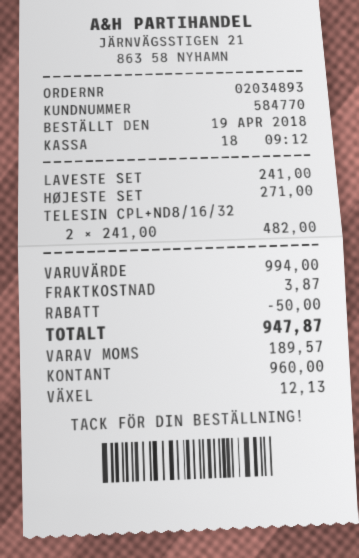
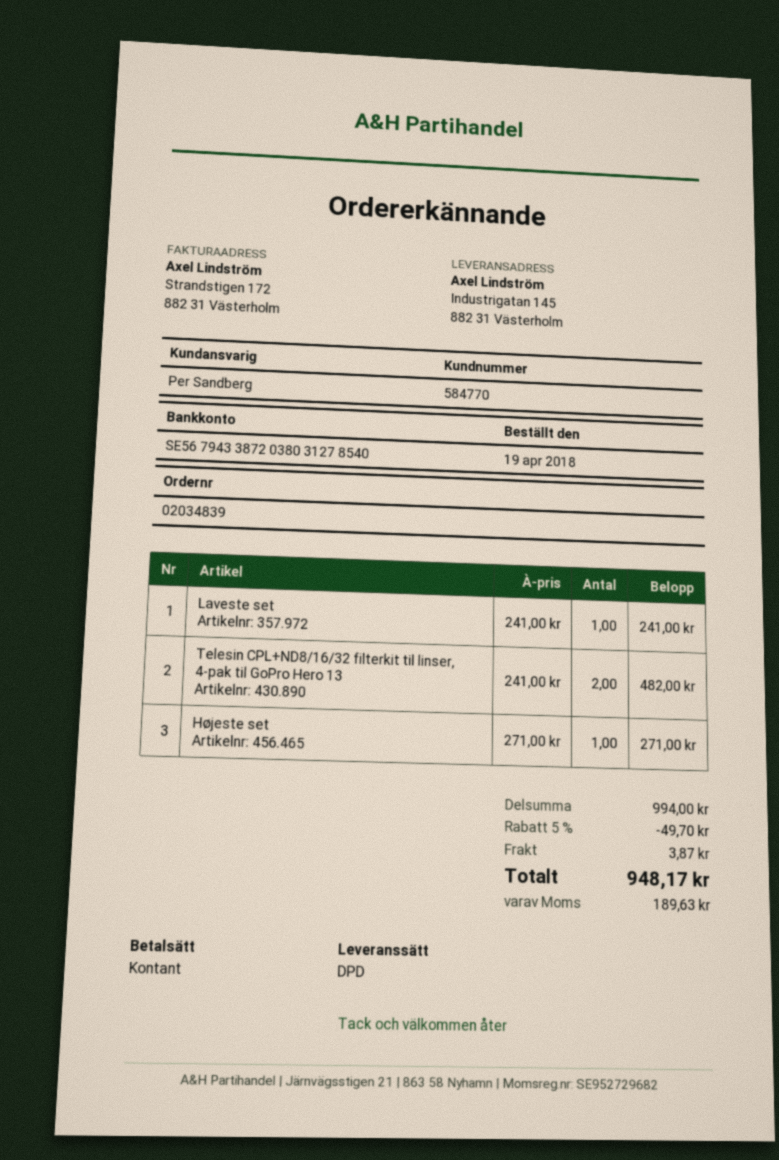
order number: 02034893 -> 02034839
discount: 50.00 -> 49.70
tax: 189.57 -> 189.63
total: 947.87 -> 948.17

